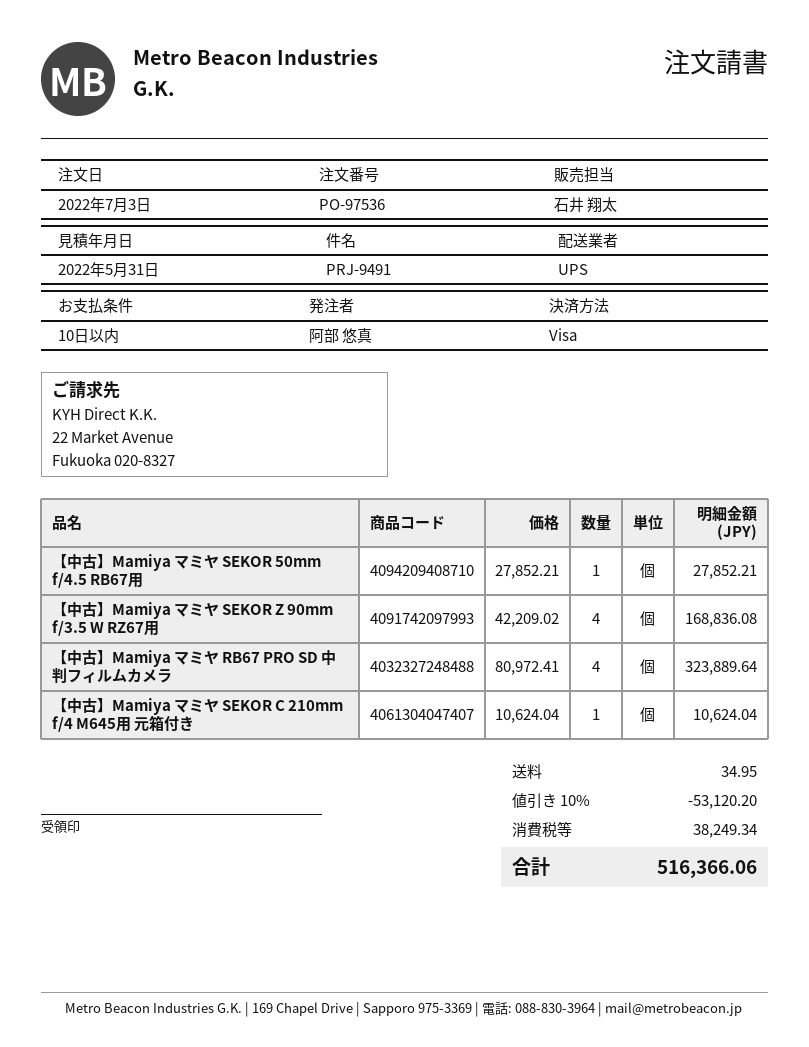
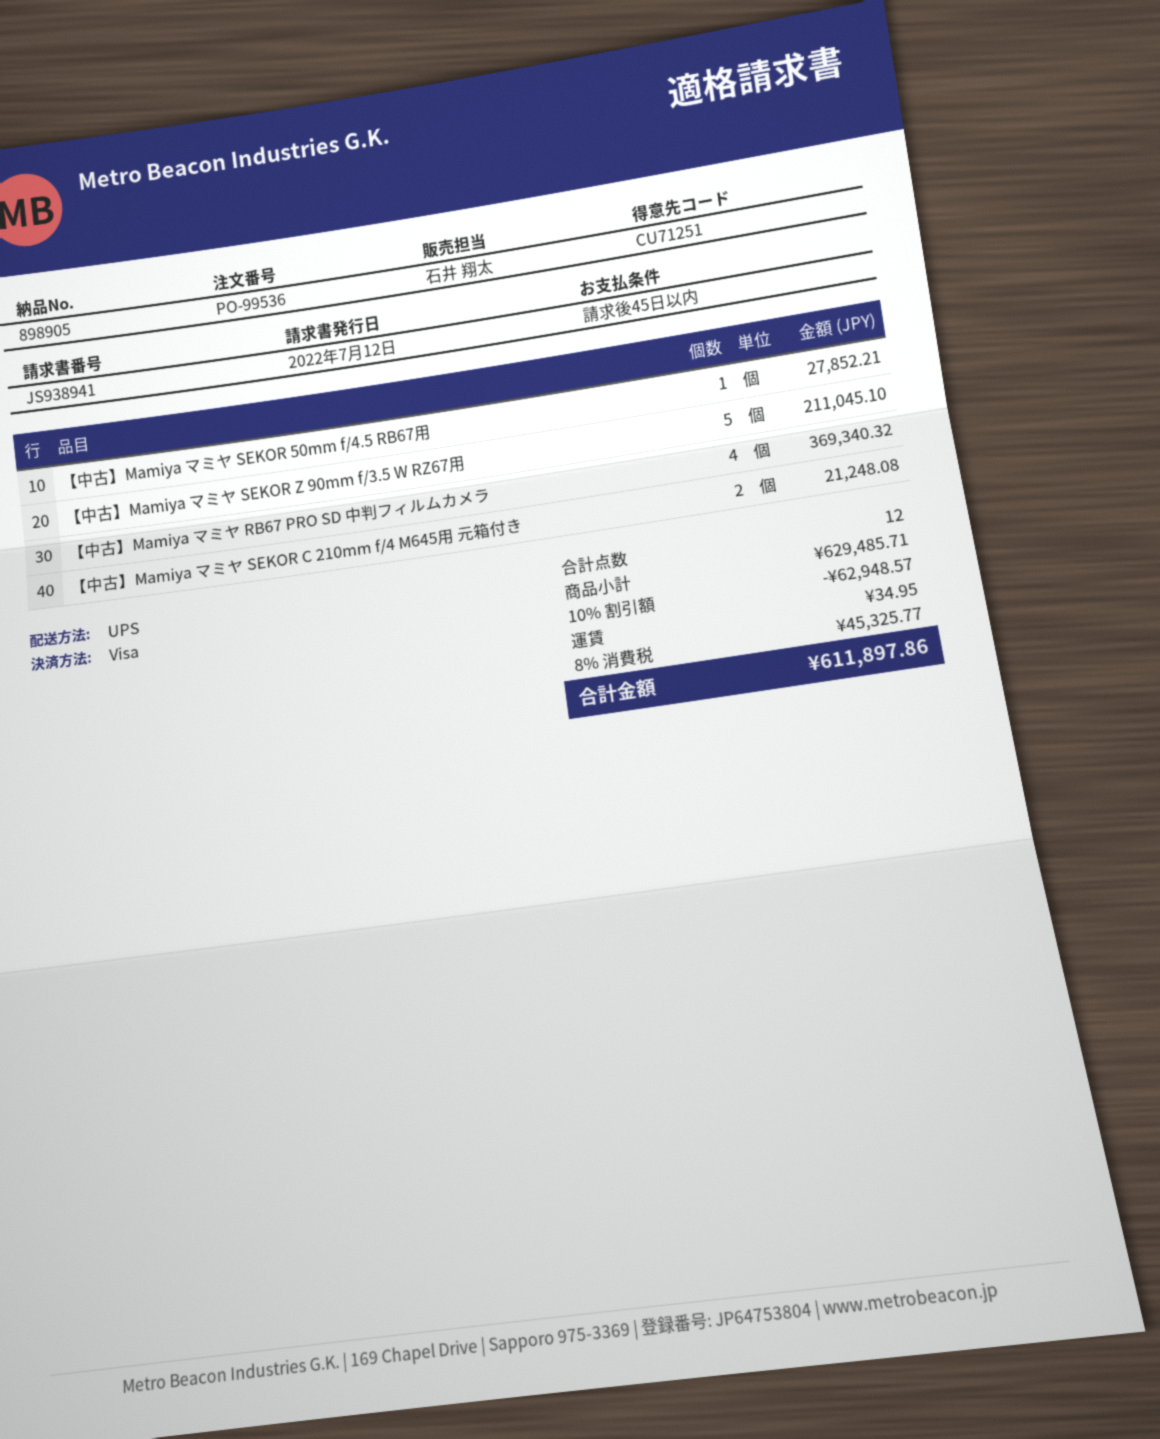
order number: PO-97536 -> PO-99536
payment terms: 10 days -> 45 days
【中古】Mamiya マミヤ SEKOR Z 90mm f/3.5 W RZ67用: 4 for 168836.08 -> 5 for 211045.10
【中古】Mamiya マミヤ RB67 PRO SD 中判フィルムカメラ: 4 for 323889.64 -> 4 for 369340.32
【中古】Mamiya マミヤ SEKOR C 210mm f/4 M645用 元箱付き: 1 for 10624.04 -> 2 for 21248.08
discount: 10% = 53120.20 -> 10% = 62948.57
tax: 38249.34 -> 45325.77
total: 516366.06 -> 611897.86

